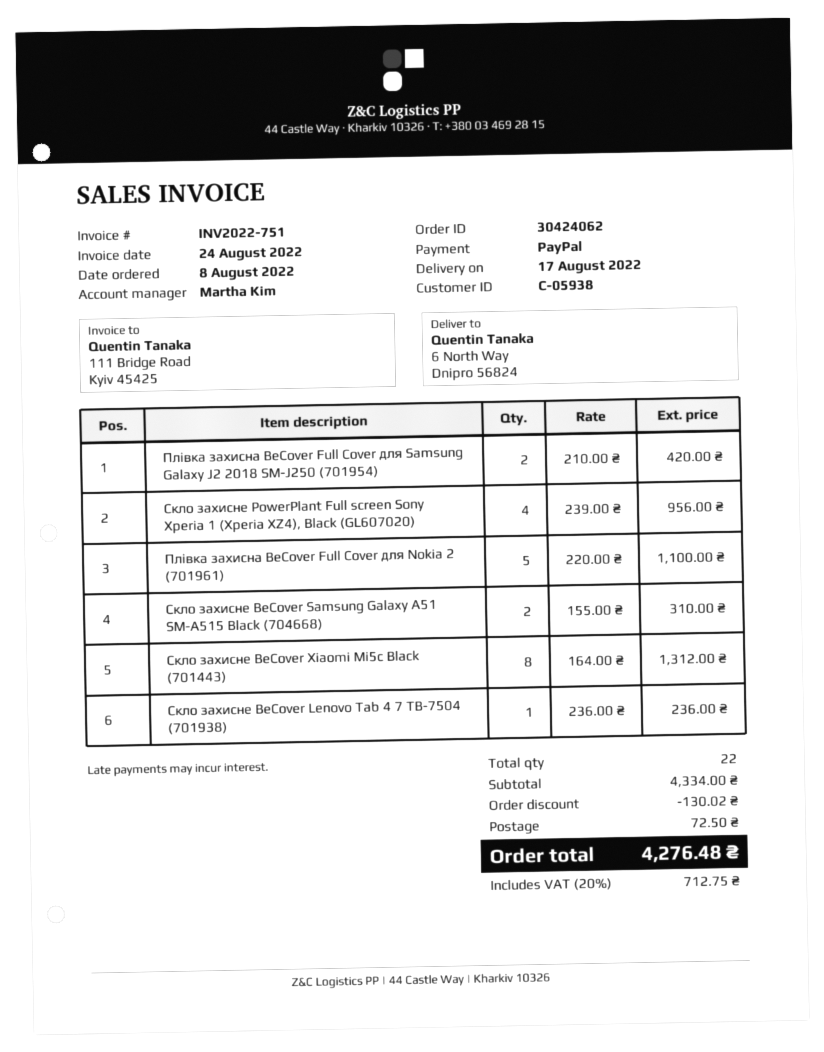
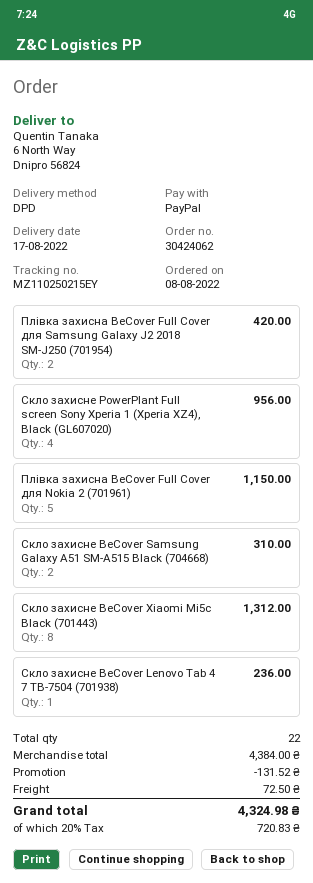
Плівка захисна BeCover Full Cover для Nokia 2 (701961): 5 for 1100.00 -> 5 for 1150.00
subtotal: 4334.00 -> 4384.00
discount: 130.02 -> 131.52
tax: 20% = 712.75 -> 20% = 720.83
total: 4276.48 -> 4324.98

